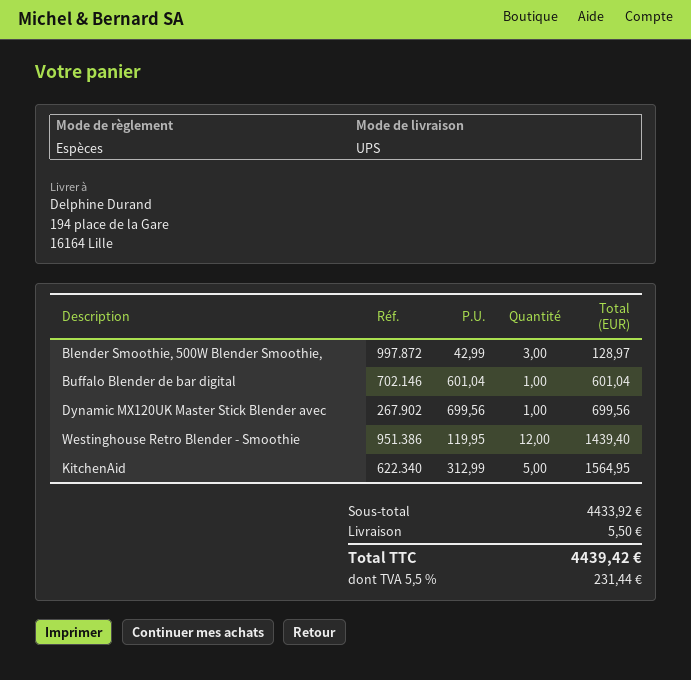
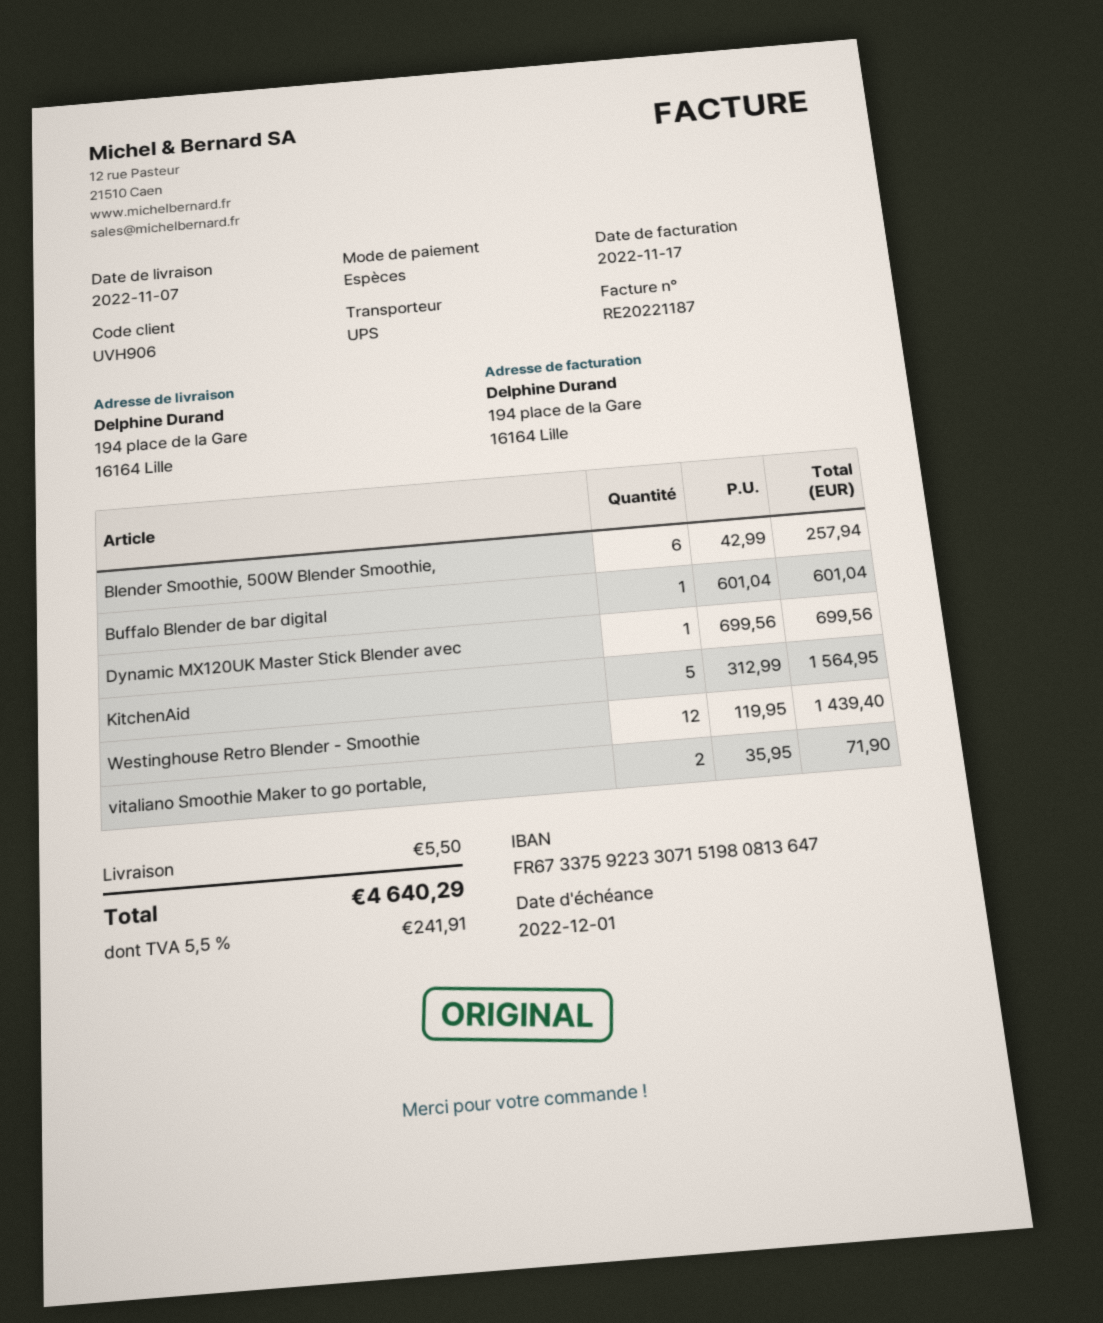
Blender Smoothie, 500W Blender Smoothie,: 3 x 42.99 = 128.97 -> 6 x 42.99 = 257.94
vitaliano Smoothie Maker to go portable,: none -> 2 x 35.95 = 71.90
tax: 5.5% = 231.44 -> 5.5% = 241.91
total: 4439.42 -> 4640.29

